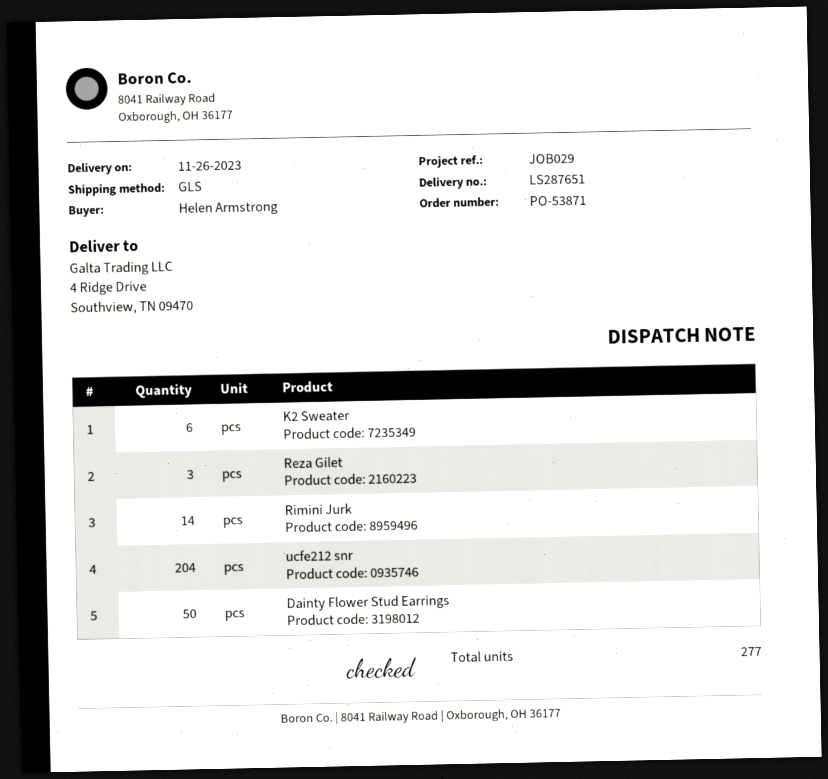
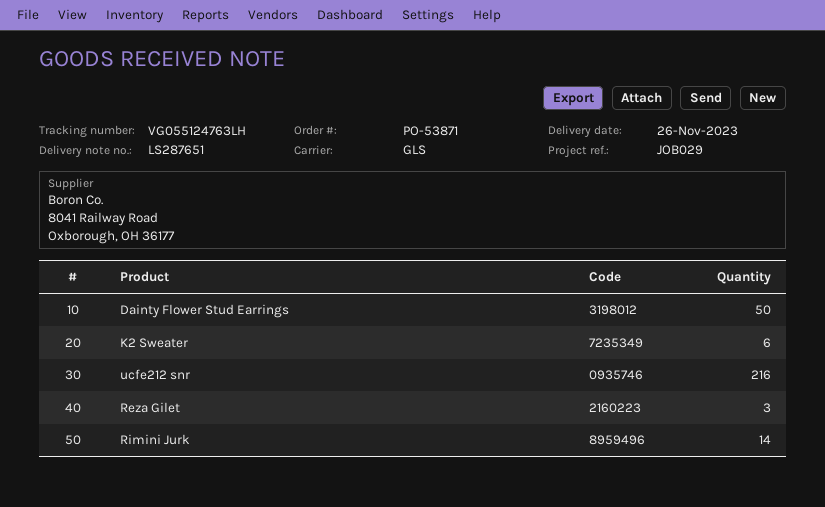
ucfe212 snr: 204 -> 216

